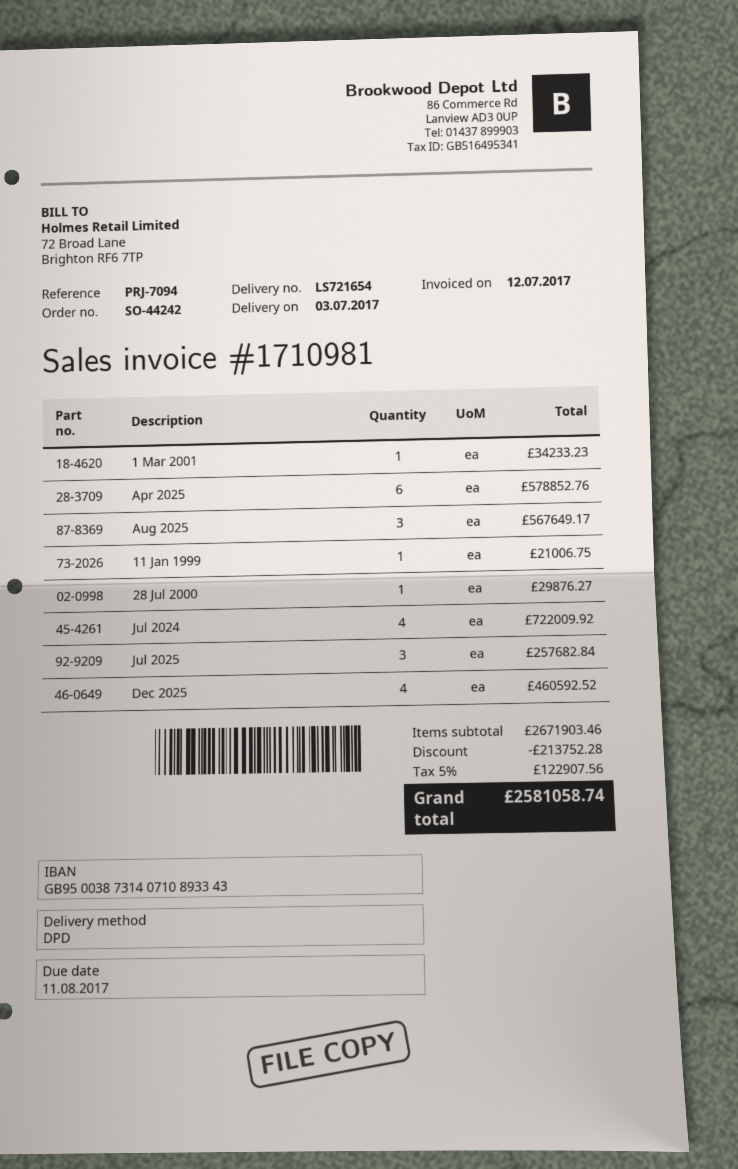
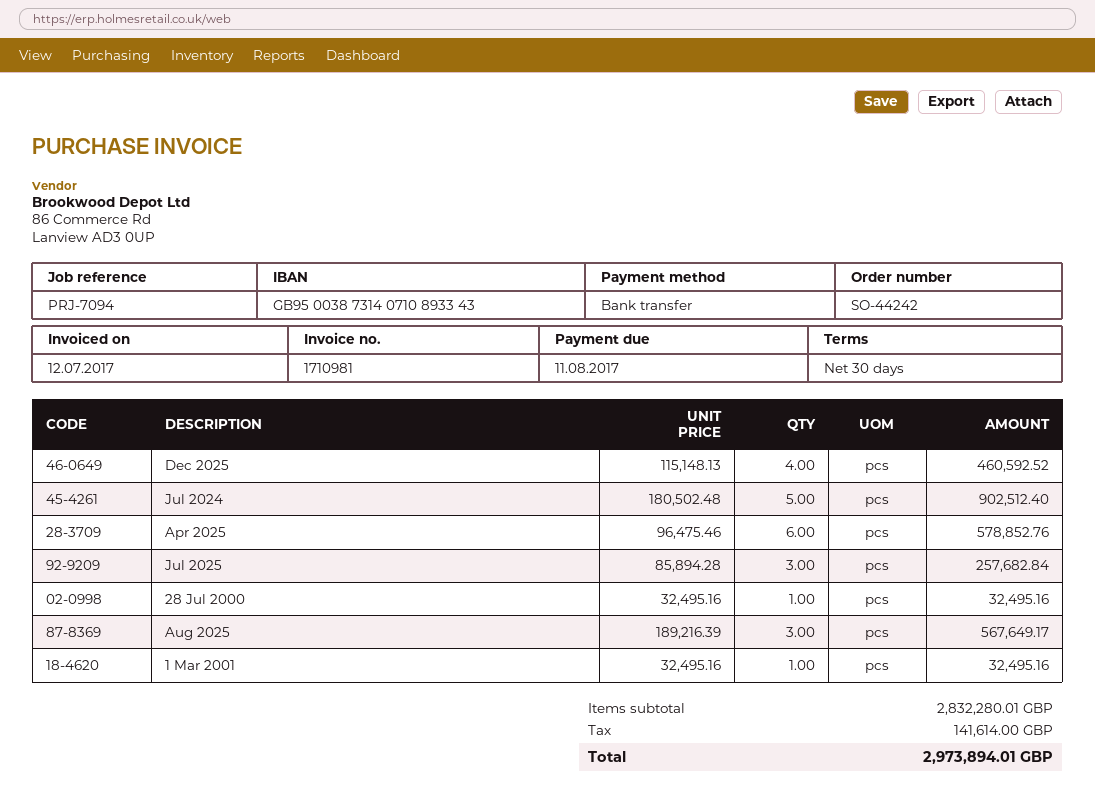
1 Mar 2001: 1 for 34233.23 -> 1 for 32495.16
11 Jan 1999: 1 for 21006.75 -> none
28 Jul 2000: 1 for 29876.27 -> 1 for 32495.16
Jul 2024: 4 for 722009.92 -> 5 for 902512.40
subtotal: 2671903.46 -> 2832280.01
discount: 213752.28 -> none
tax: 122907.56 -> 141614.00
total: 2581058.74 -> 2973894.01

